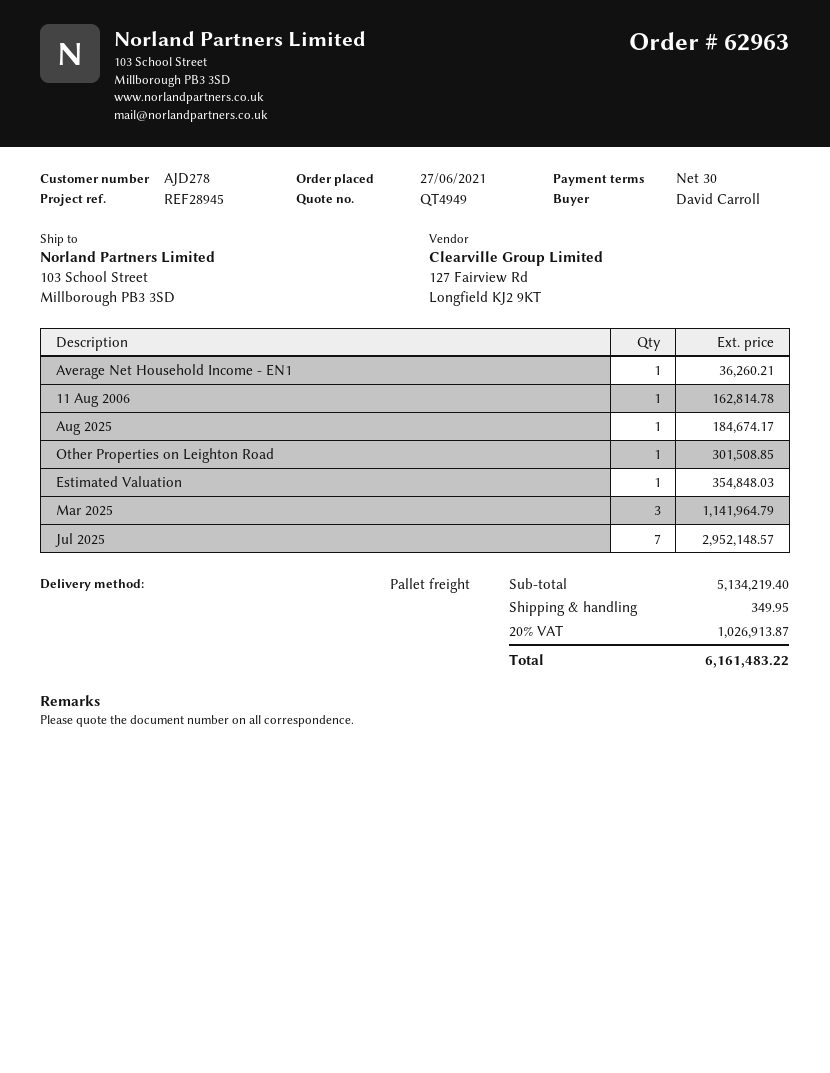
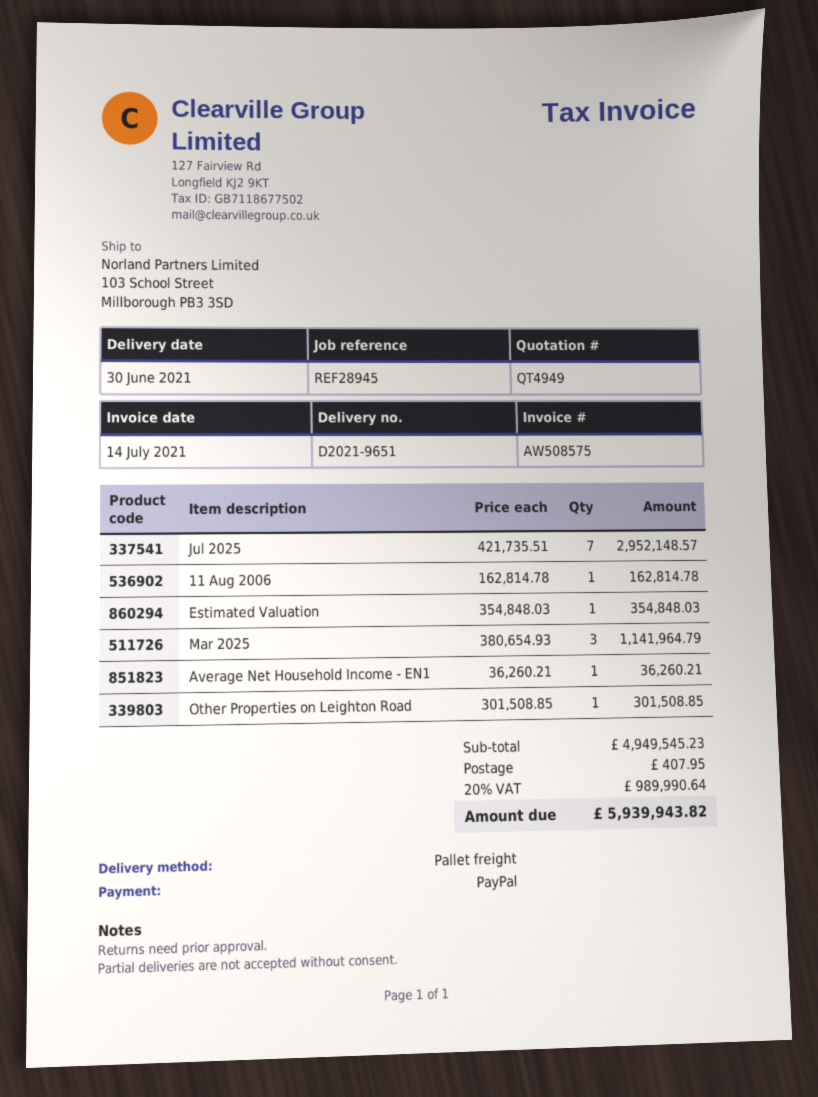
Aug 2025: 1 for 184674.17 -> none
subtotal: 5134219.40 -> 4949545.23
shipping: 349.95 -> 407.95
tax: 20% = 1026913.87 -> 20% = 989990.64
total: 6161483.22 -> 5939943.82

